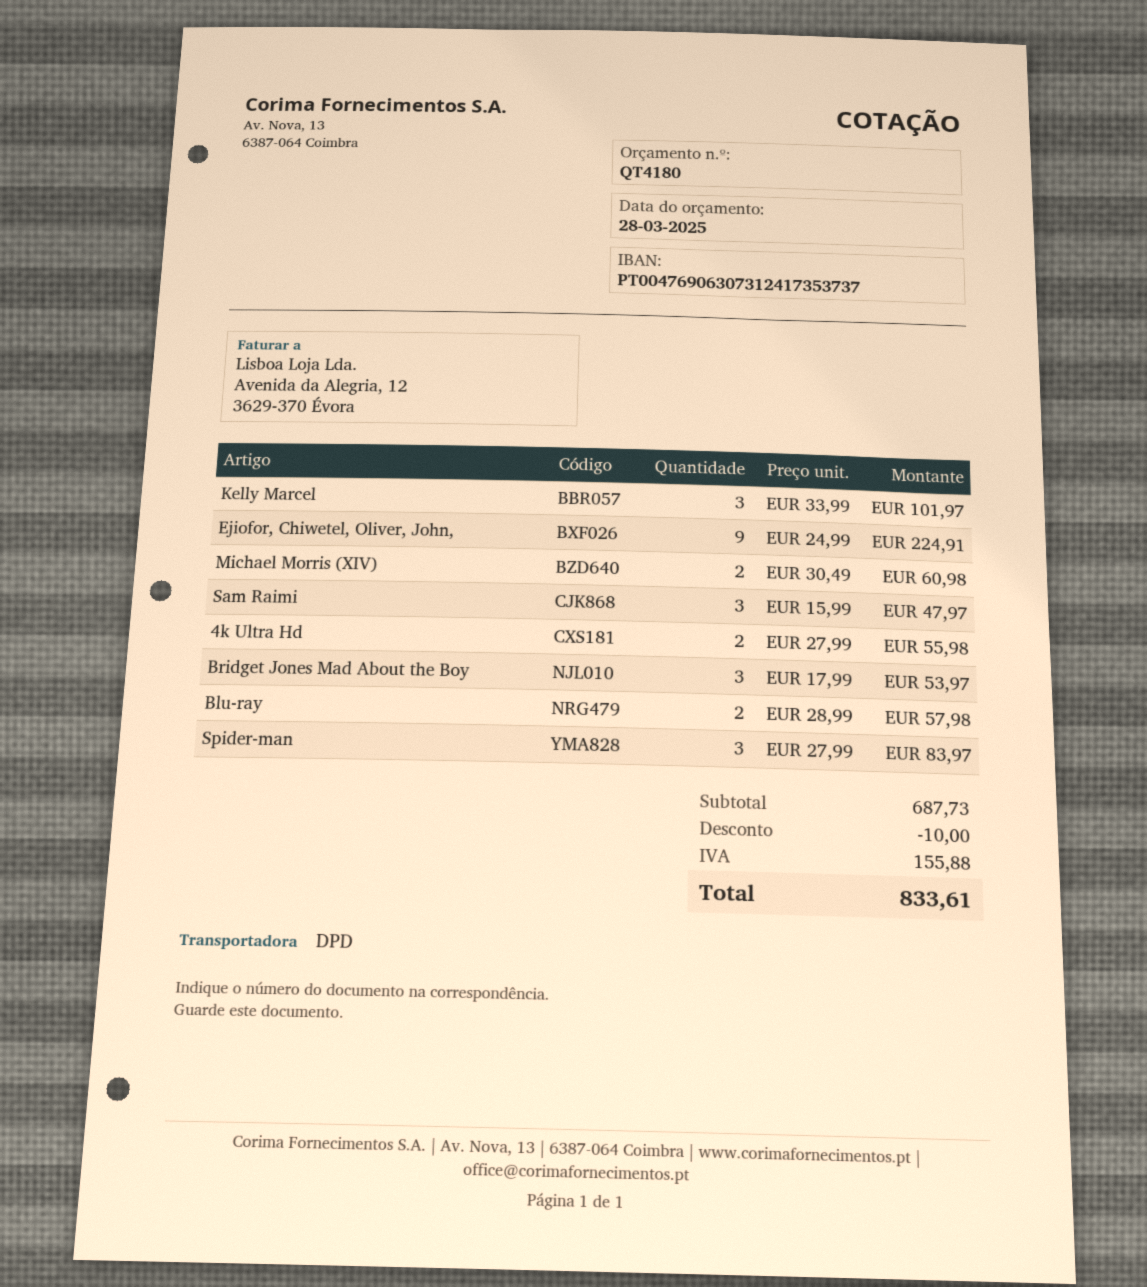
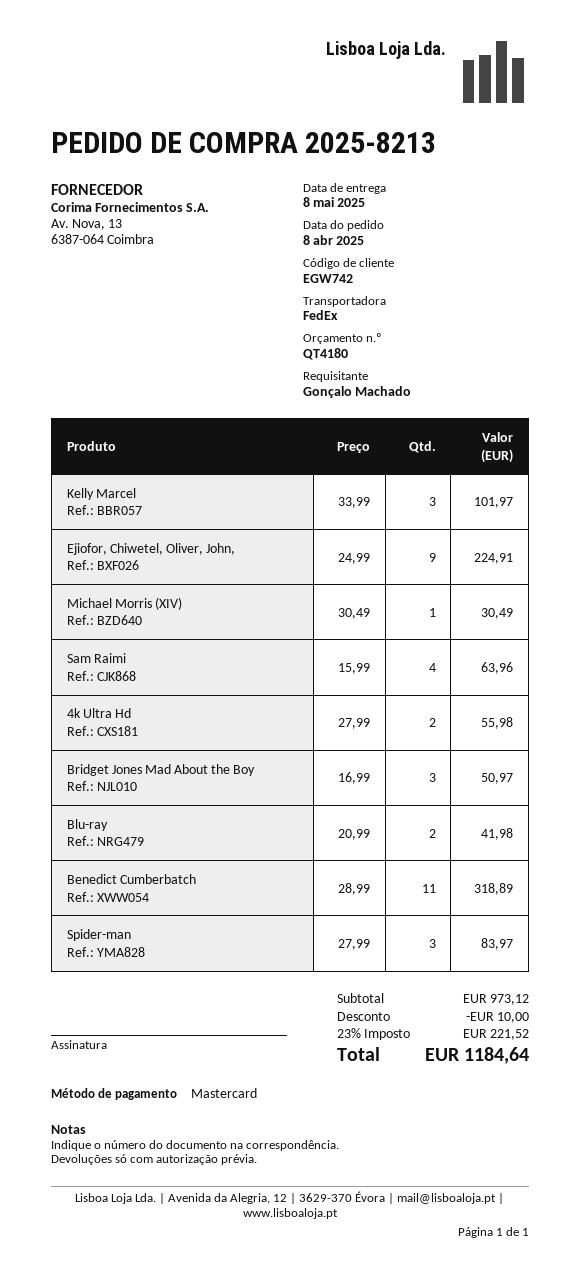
shipping method: DPD -> FedEx
Michael Morris (XIV): 2 x 30.49 = 60.98 -> 1 x 30.49 = 30.49
Sam Raimi: 3 x 15.99 = 47.97 -> 4 x 15.99 = 63.96
Bridget Jones Mad About the Boy: 3 x 17.99 = 53.97 -> 3 x 16.99 = 50.97
Blu-ray: 2 x 28.99 = 57.98 -> 2 x 20.99 = 41.98
Benedict Cumberbatch: none -> 11 x 28.99 = 318.89
subtotal: 687.73 -> 973.12
tax: 155.88 -> 221.52
total: 833.61 -> 1184.64

